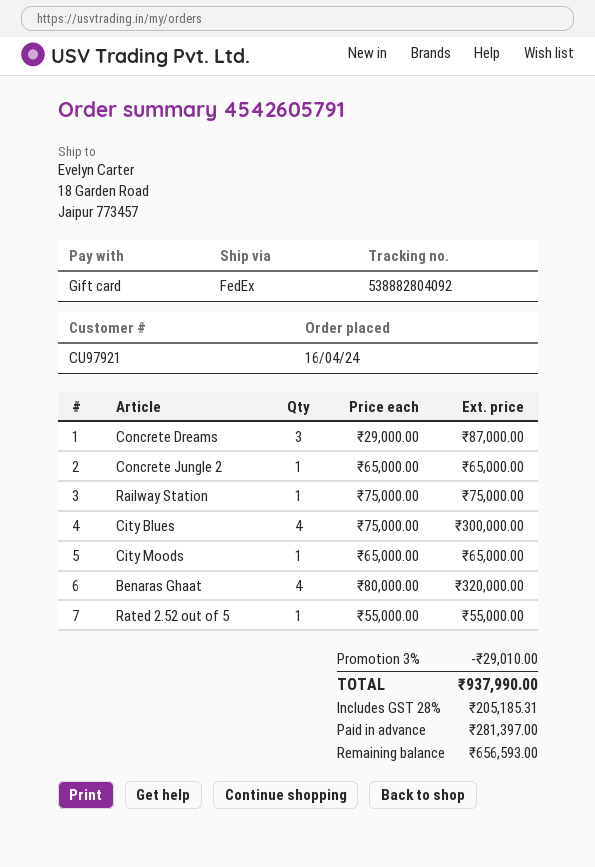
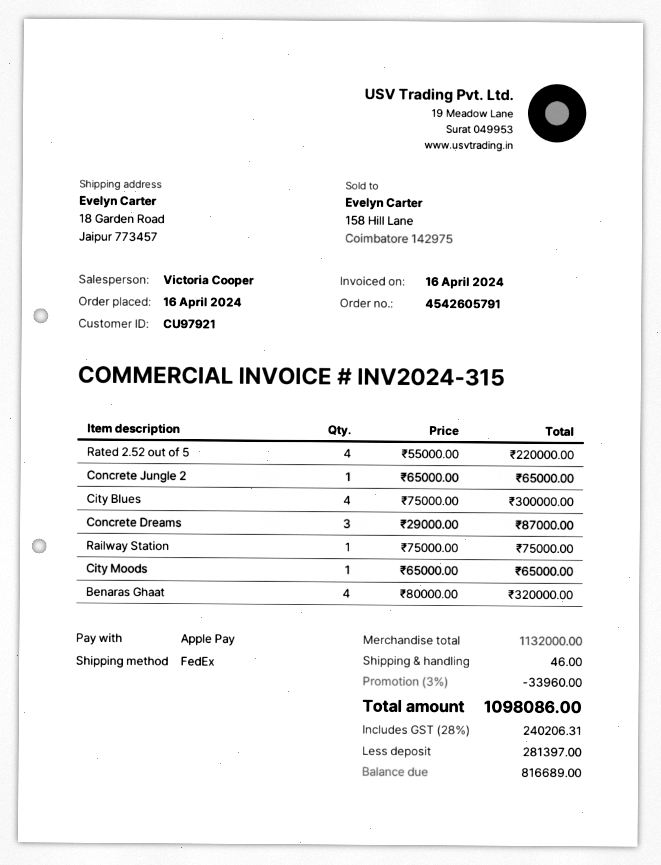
payment method: gift card -> Apple Pay
Rated 2.52 out of 5: 1 x 55000.00 = 55000.00 -> 4 x 55000.00 = 220000.00
discount: 3% = 29010.00 -> 3% = 33960.00
shipping: none -> 46.00
tax: 28% = 205185.31 -> 28% = 240206.31
total: 937990.00 -> 1098086.00
balance: 656593.00 -> 816689.00

